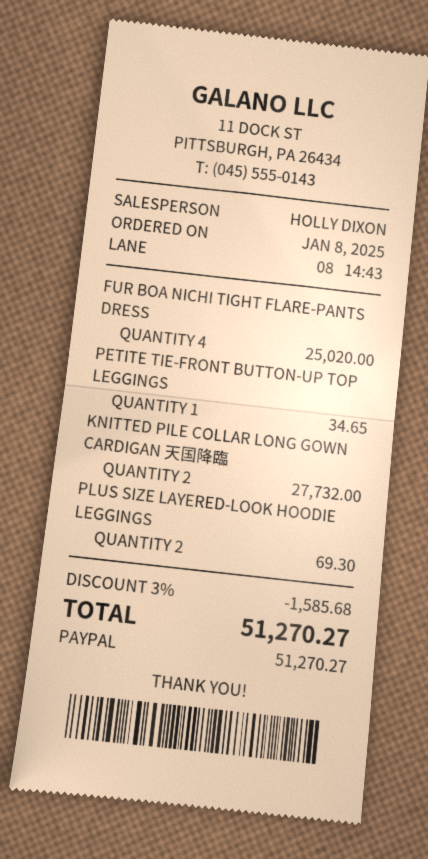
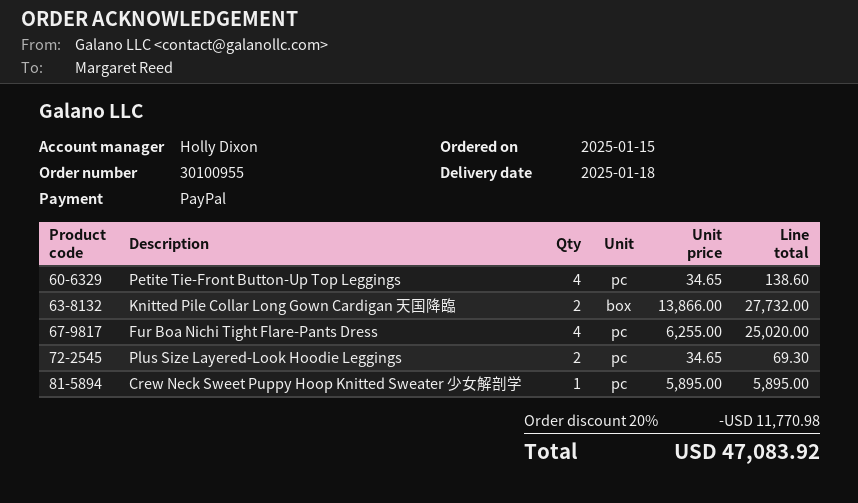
order date: 2025-01-08 -> 2025-01-15
PETITE TIE-FRONT BUTTON-UP TOP LEGGINGS: 1 for 34.65 -> 4 for 138.60
Crew Neck Sweet Puppy Hoop Knitted Sweater 少女解剖学: none -> 1 for 5895.00
discount: 3% = 1585.68 -> 20% = 11770.98
total: 51270.27 -> 47083.92

